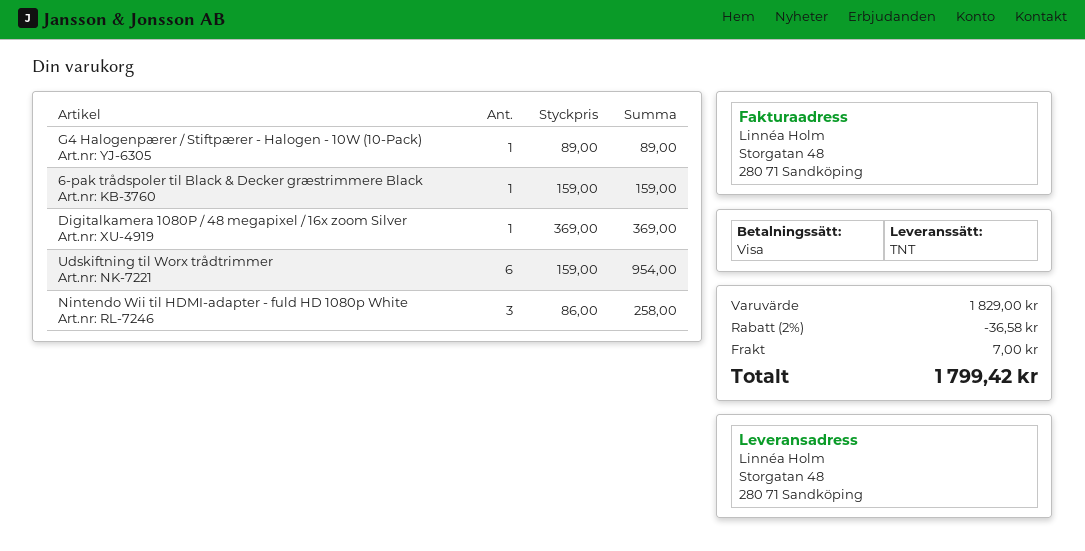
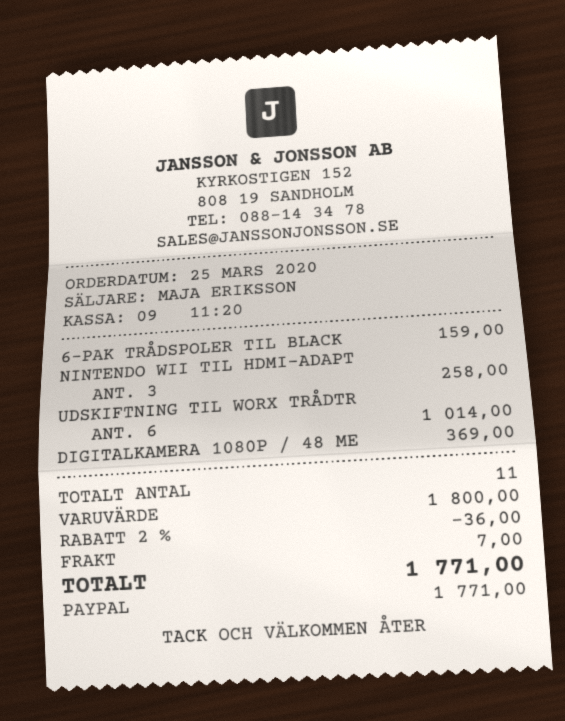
payment method: Visa -> PayPal
G4 Halogenpærer / Stiftpærer - Halogen - 10W (10-Pack): 1 for 89.00 -> none
Udskiftning til Worx trådtrimmer: 6 for 954.00 -> 6 for 1014.00
subtotal: 1829.00 -> 1800.00
discount: 2% = 36.58 -> 2% = 36.00
total: 1799.42 -> 1771.00

